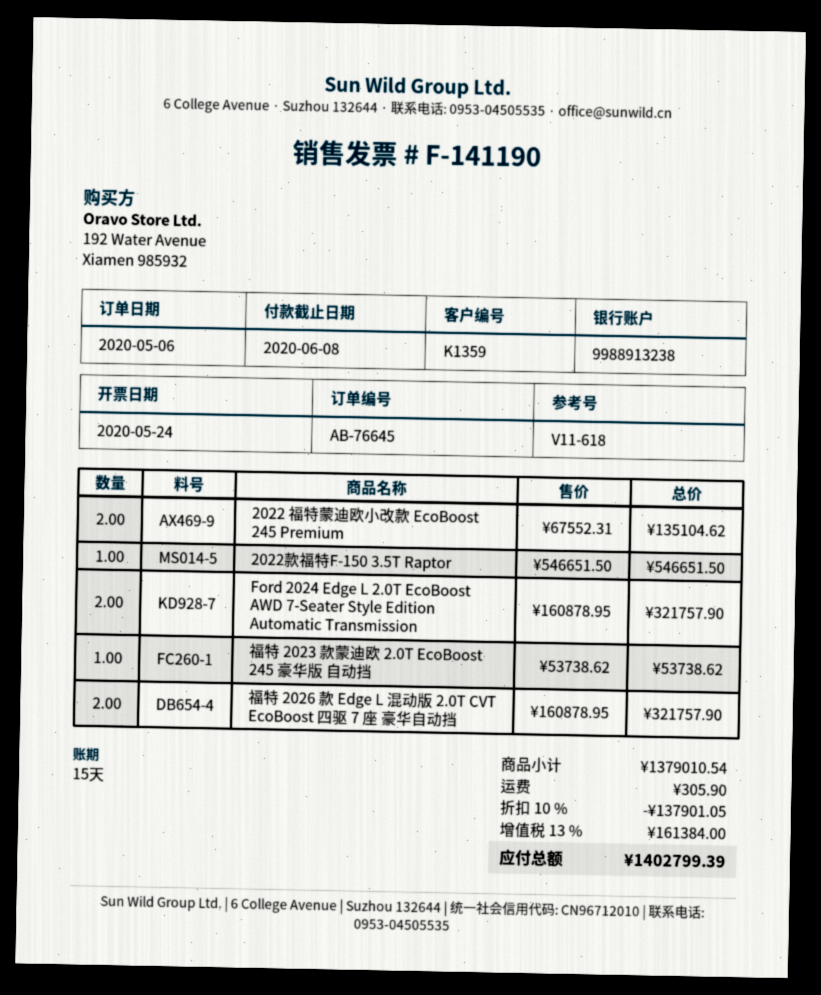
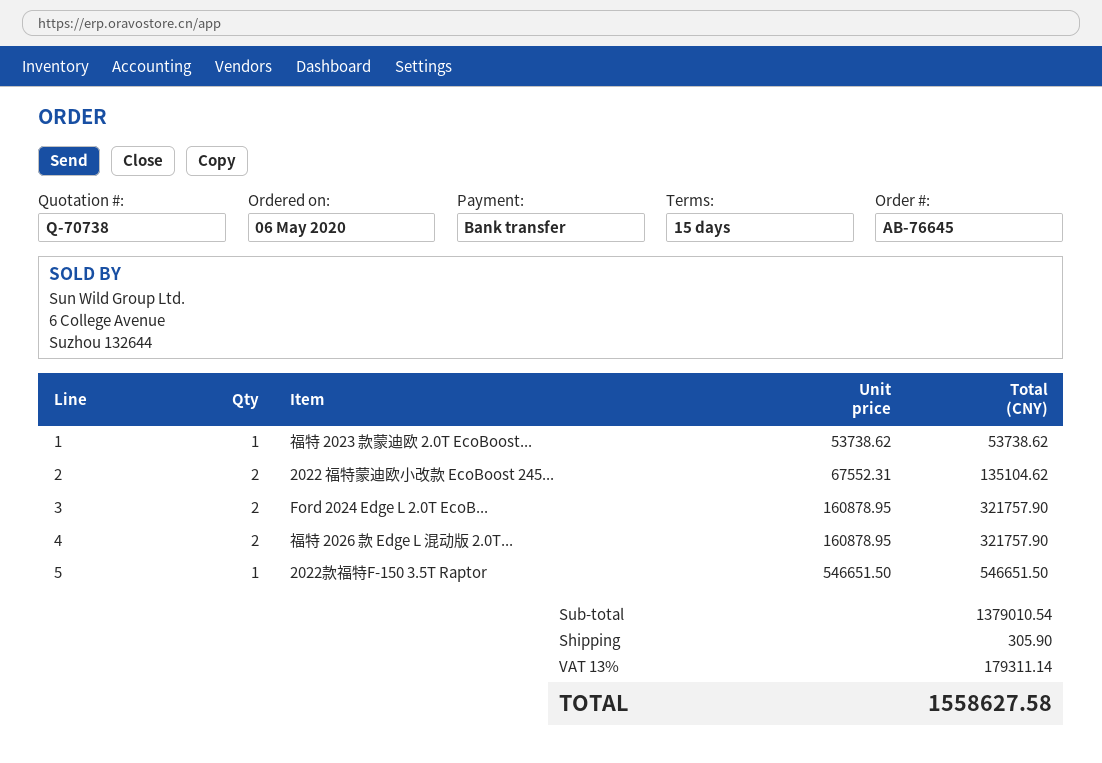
discount: 10% = 137901.05 -> none
tax: 13% = 161384.00 -> 13% = 179311.14
total: 1402799.39 -> 1558627.58

